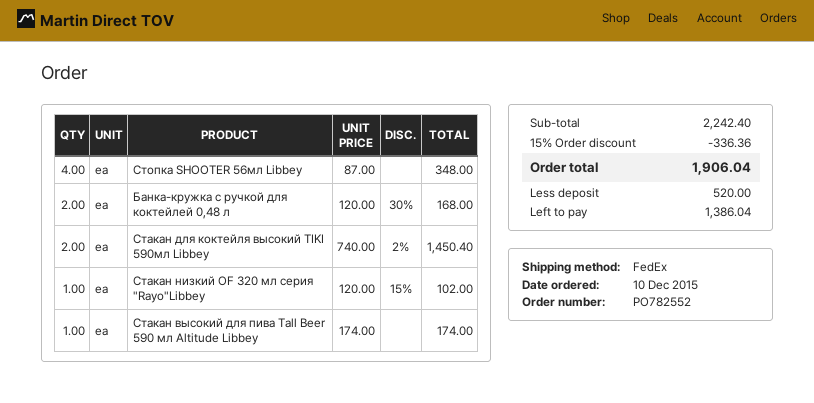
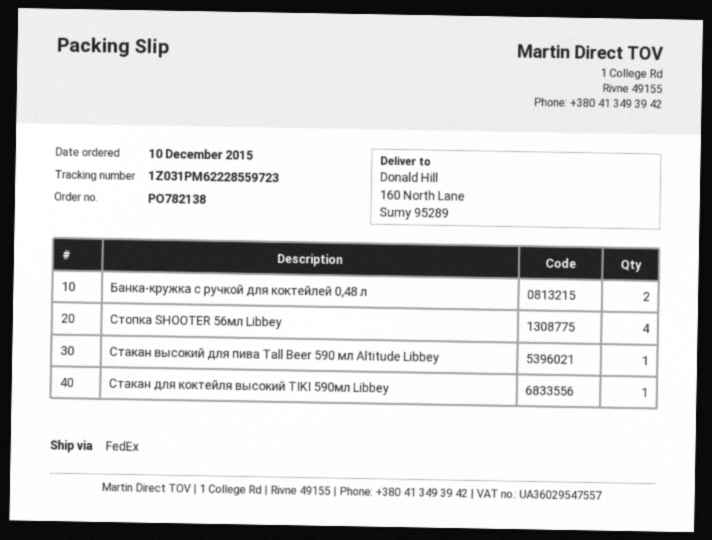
order number: PO782552 -> PO782138
Стакан для коктейля высокий TIKI 590мл Libbey: 2 -> 1
Стакан низкий OF 320 мл серия "Rayo"Libbey: 1 -> none

